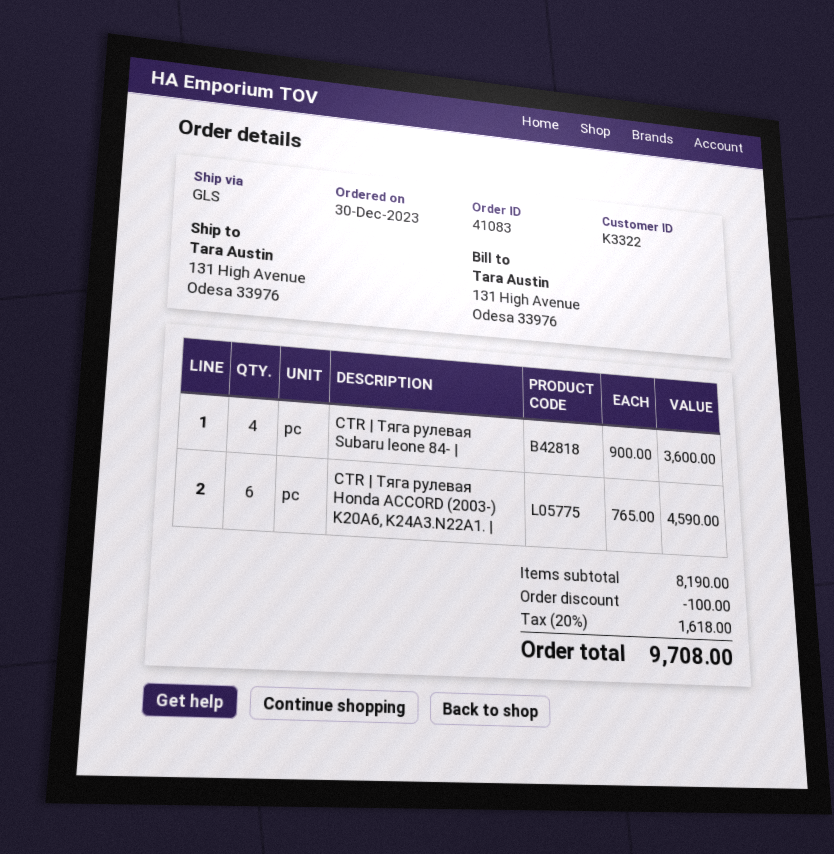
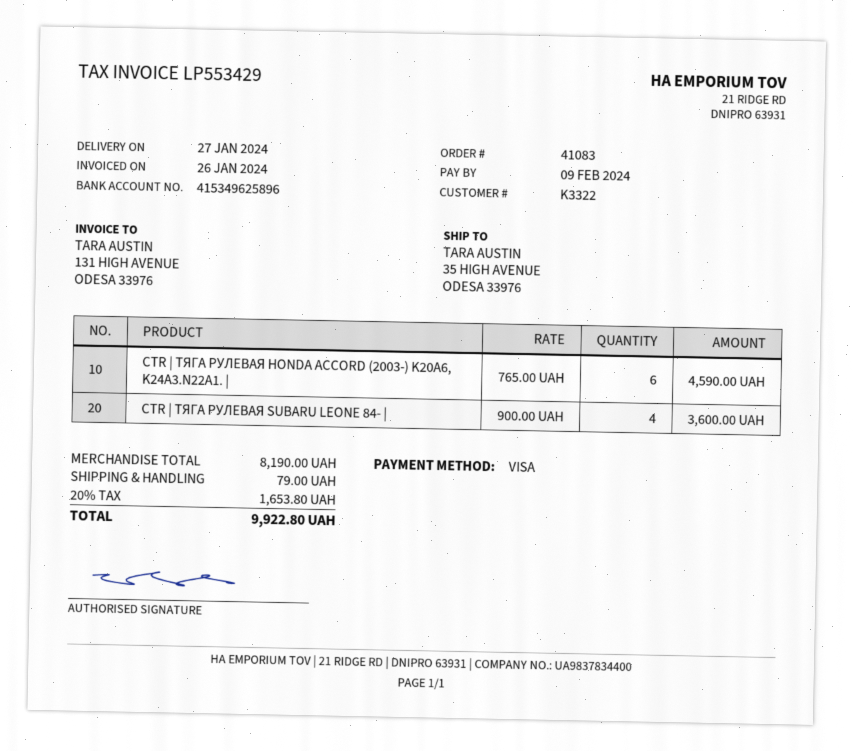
ship to: 131 High Avenue, Odesa 33976 -> 35 HIGH AVENUE, ODESA 33976
discount: 100.00 -> none
shipping: none -> 79.00
tax: 20% = 1618.00 -> 20% = 1653.80
total: 9708.00 -> 9922.80

